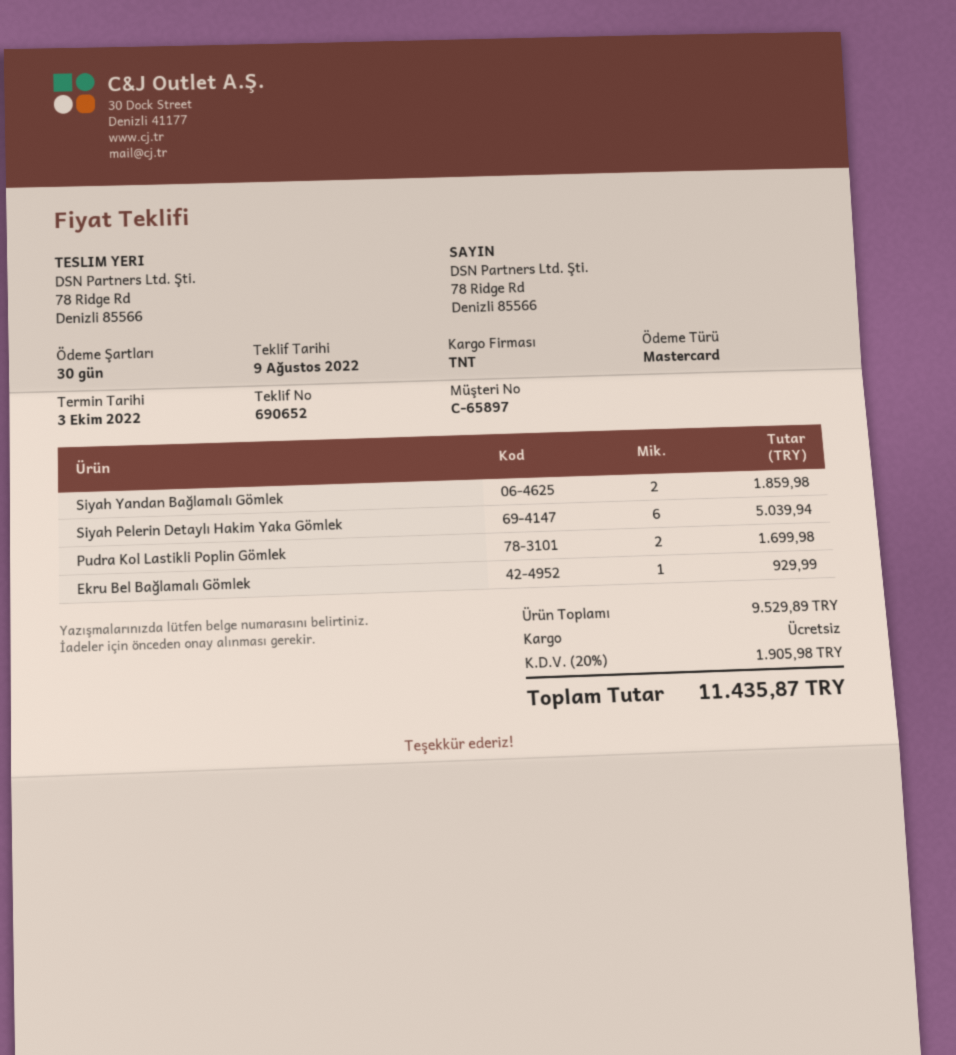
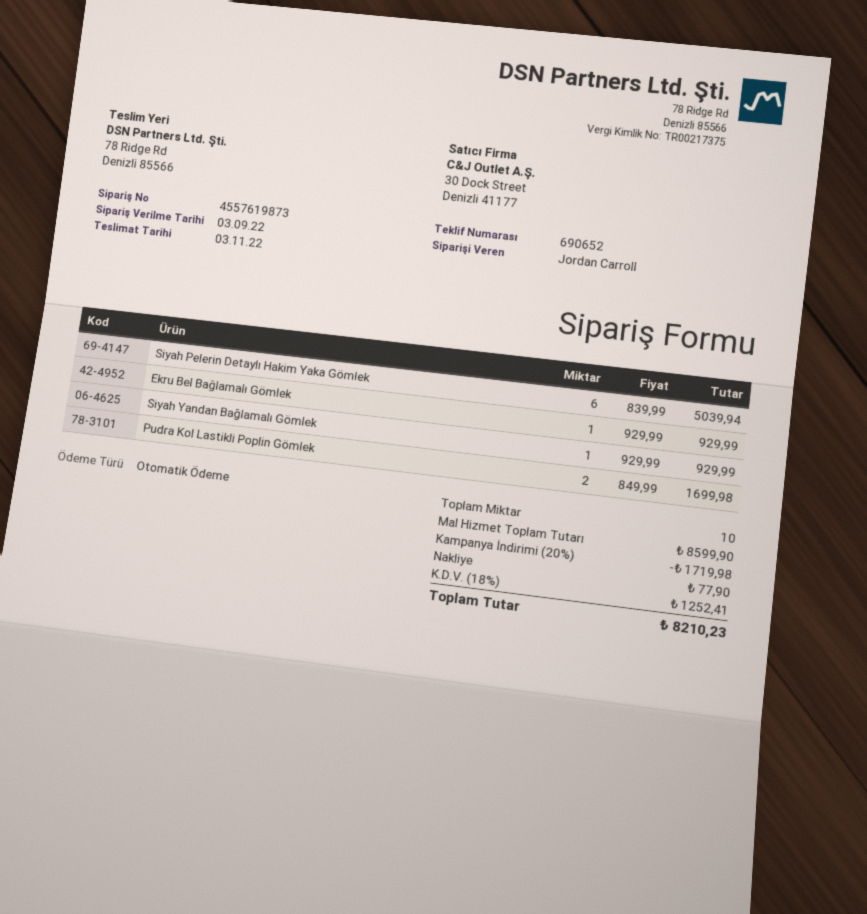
delivery date: 2022-10-03 -> 2022-11-03
payment method: Mastercard -> direct debit
Siyah Yandan Bağlamalı Gömlek: 2 for 1859.98 -> 1 for 929.99
subtotal: 9529.89 -> 8599.90
discount: none -> 20% = 1719.98
shipping: 0.00 -> 77.90
tax: 20% = 1905.98 -> 18% = 1252.41
total: 11435.87 -> 8210.23

